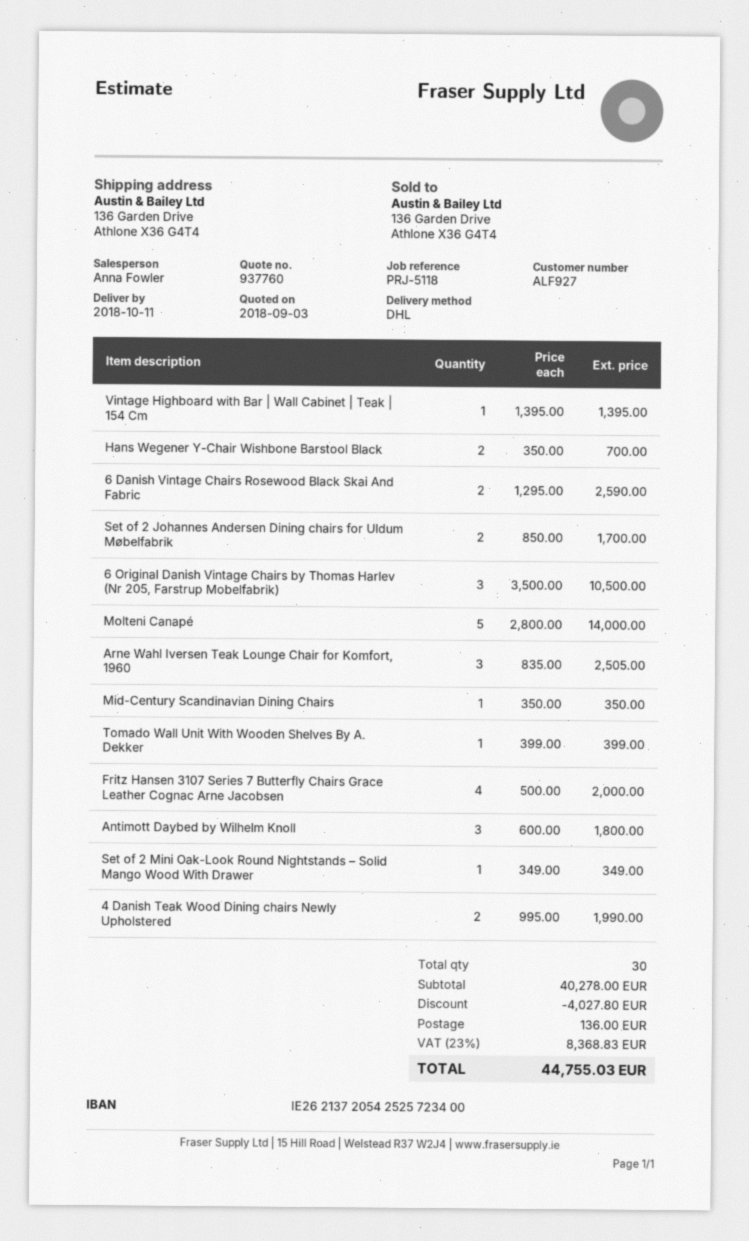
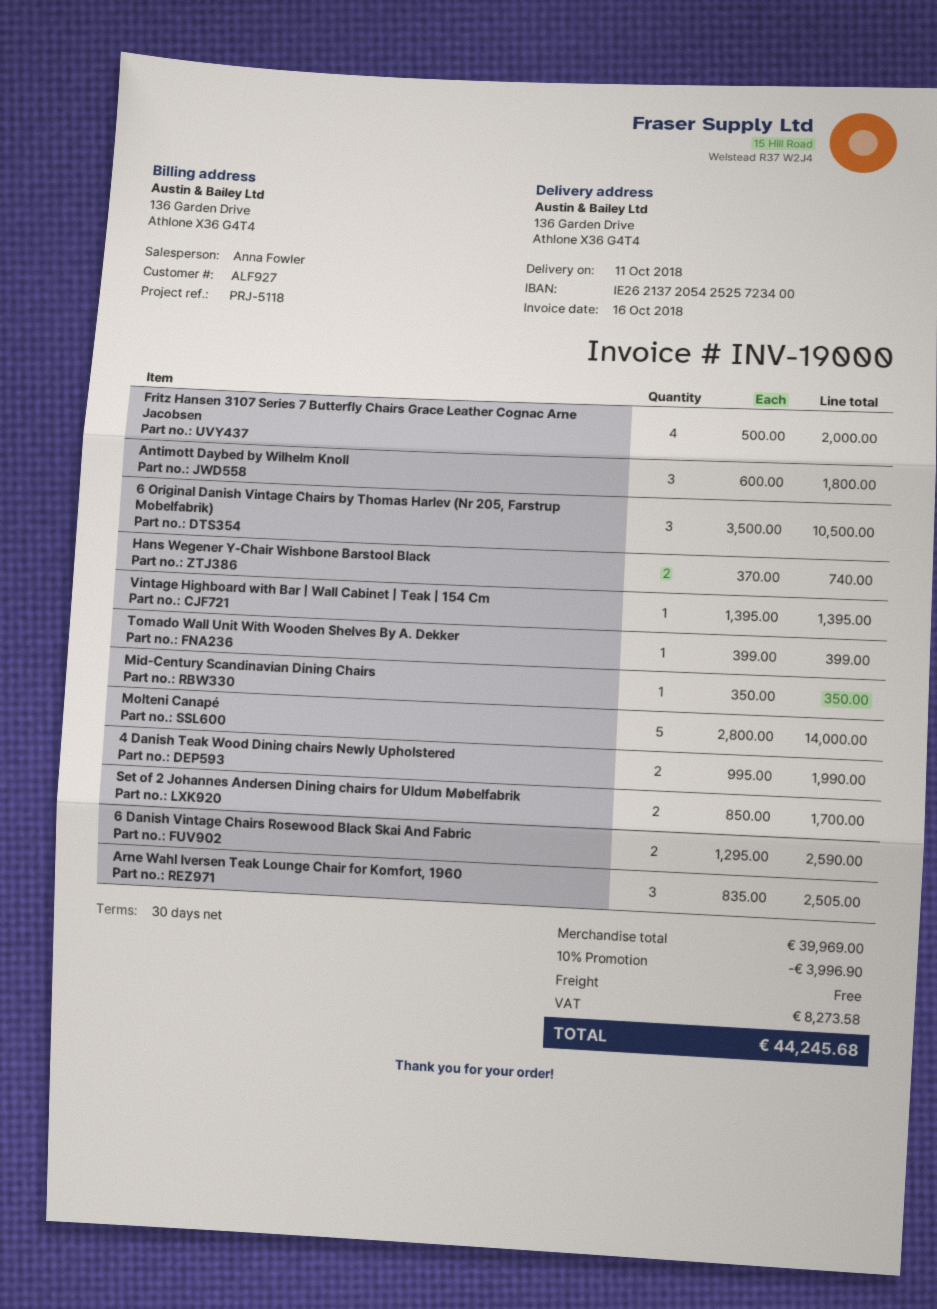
Hans Wegener Y-Chair Wishbone Barstool Black: 2 x 350.00 = 700.00 -> 2 x 370.00 = 740.00
Set of 2 Mini Oak-Look Round Nightstands – Solid Mango Wood With Drawer: 1 x 349.00 = 349.00 -> none
subtotal: 40278.00 -> 39969.00
discount: 4027.80 -> 3996.90
shipping: 136.00 -> 0.00
tax: 8368.83 -> 8273.58
total: 44755.03 -> 44245.68

